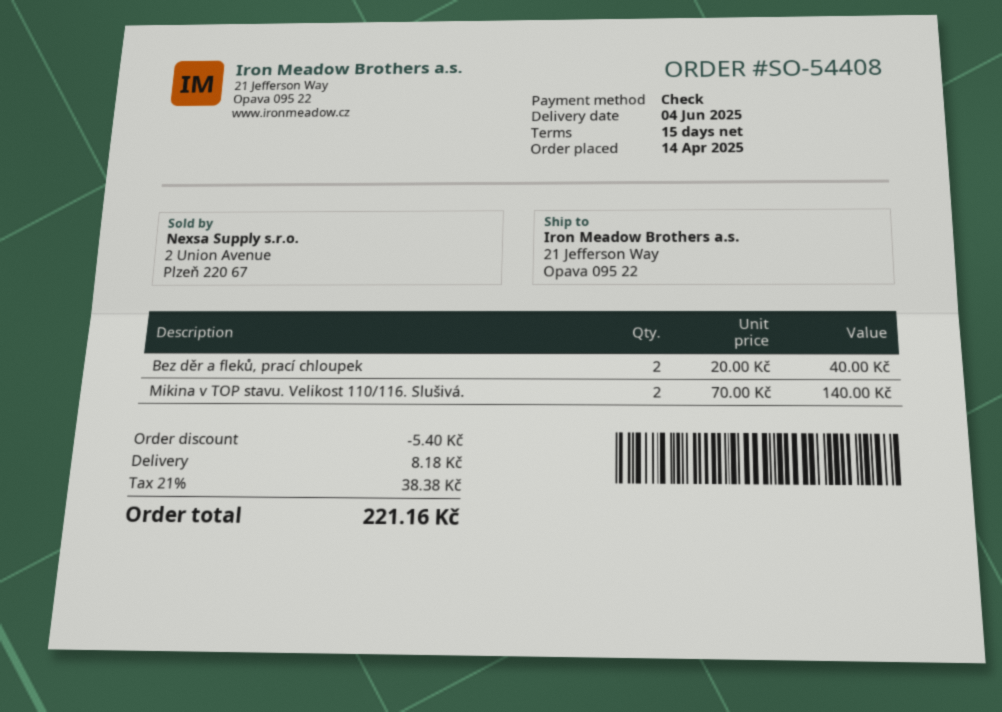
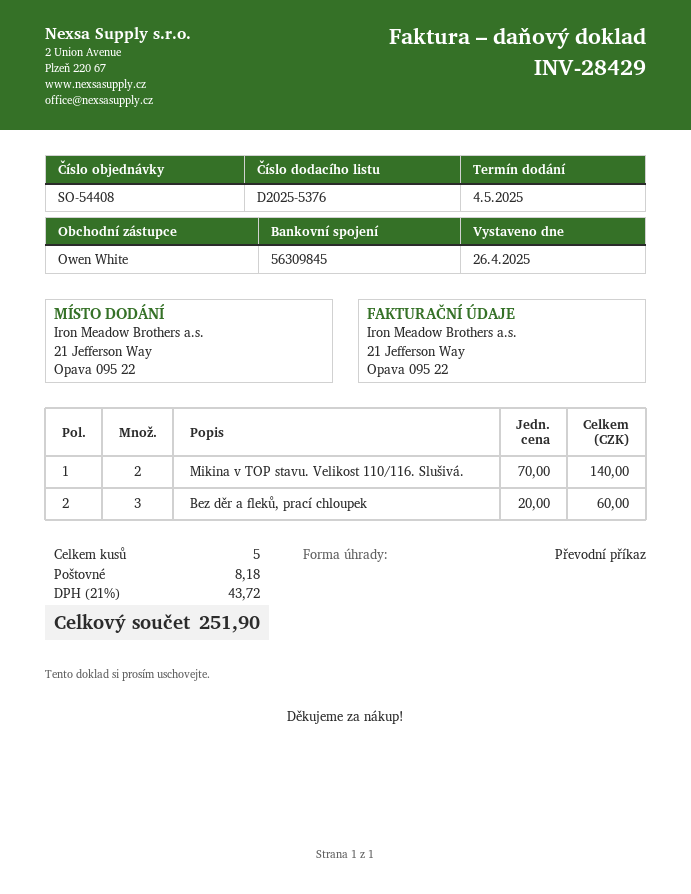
delivery date: 2025-06-04 -> 2025-05-04
payment method: cheque -> bank transfer
Bez děr a fleků, prací chloupek: 2 x 20.00 = 40.00 -> 3 x 20.00 = 60.00
discount: 5.40 -> none
tax: 21% = 38.38 -> 21% = 43.72
total: 221.16 -> 251.90

